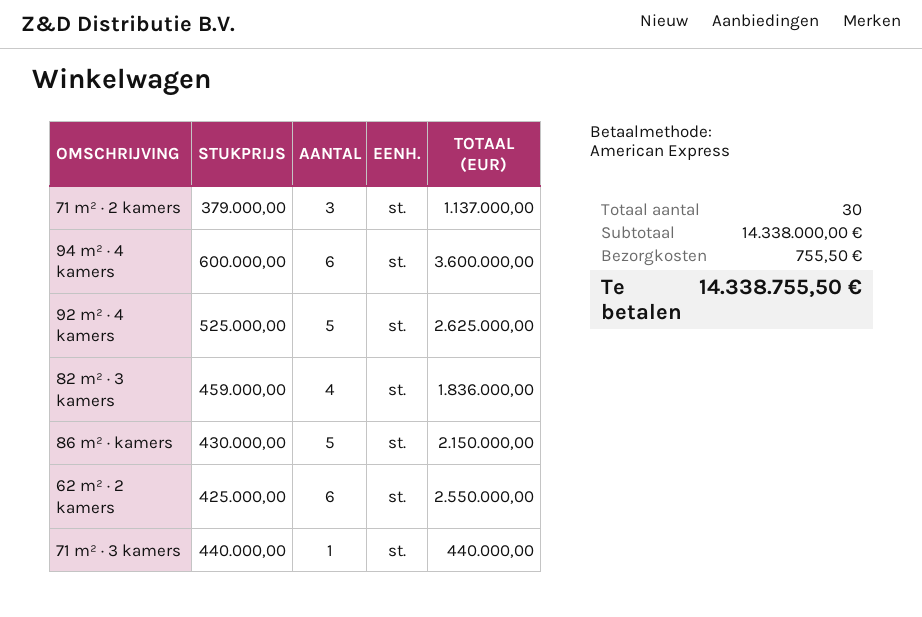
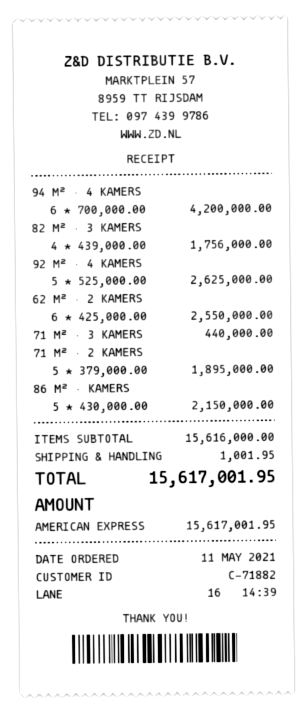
71 m² · 2 kamers: 3 x 379000.00 = 1137000.00 -> 5 x 379000.00 = 1895000.00
94 m² · 4 kamers: 6 x 600000.00 = 3600000.00 -> 6 x 700000.00 = 4200000.00
82 m² · 3 kamers: 4 x 459000.00 = 1836000.00 -> 4 x 439000.00 = 1756000.00
subtotal: 14338000.00 -> 15616000.00
shipping: 755.50 -> 1001.95
total: 14338755.50 -> 15617001.95

